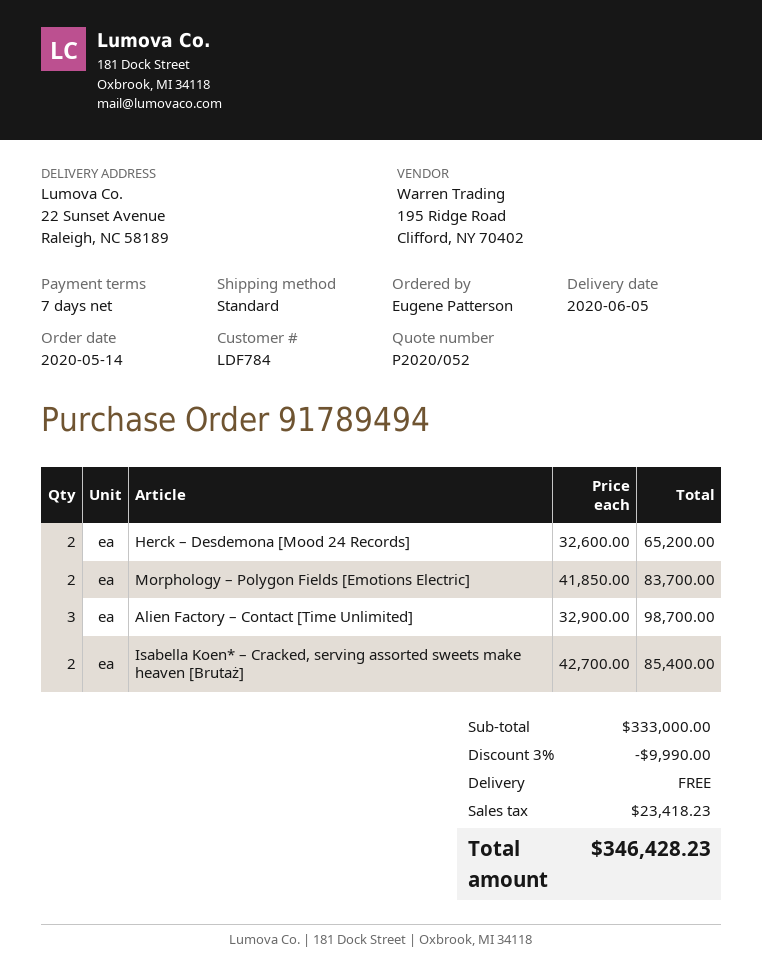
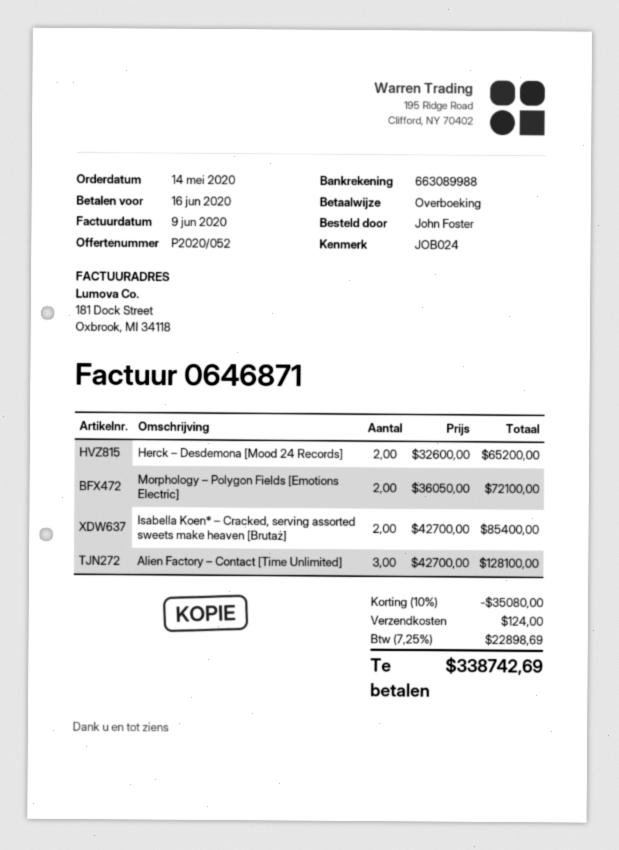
ordered by: Eugene Patterson -> John Foster
Morphology – Polygon Fields [Emotions Electric]: 2 x 41850.00 = 83700.00 -> 2 x 36050.00 = 72100.00
Alien Factory – Contact [Time Unlimited]: 3 x 32900.00 = 98700.00 -> 3 x 42700.00 = 128100.00
discount: 3% = 9990.00 -> 10% = 35080.00
shipping: 0.00 -> 124.00
tax: 23418.23 -> 22898.69
total: 346428.23 -> 338742.69

